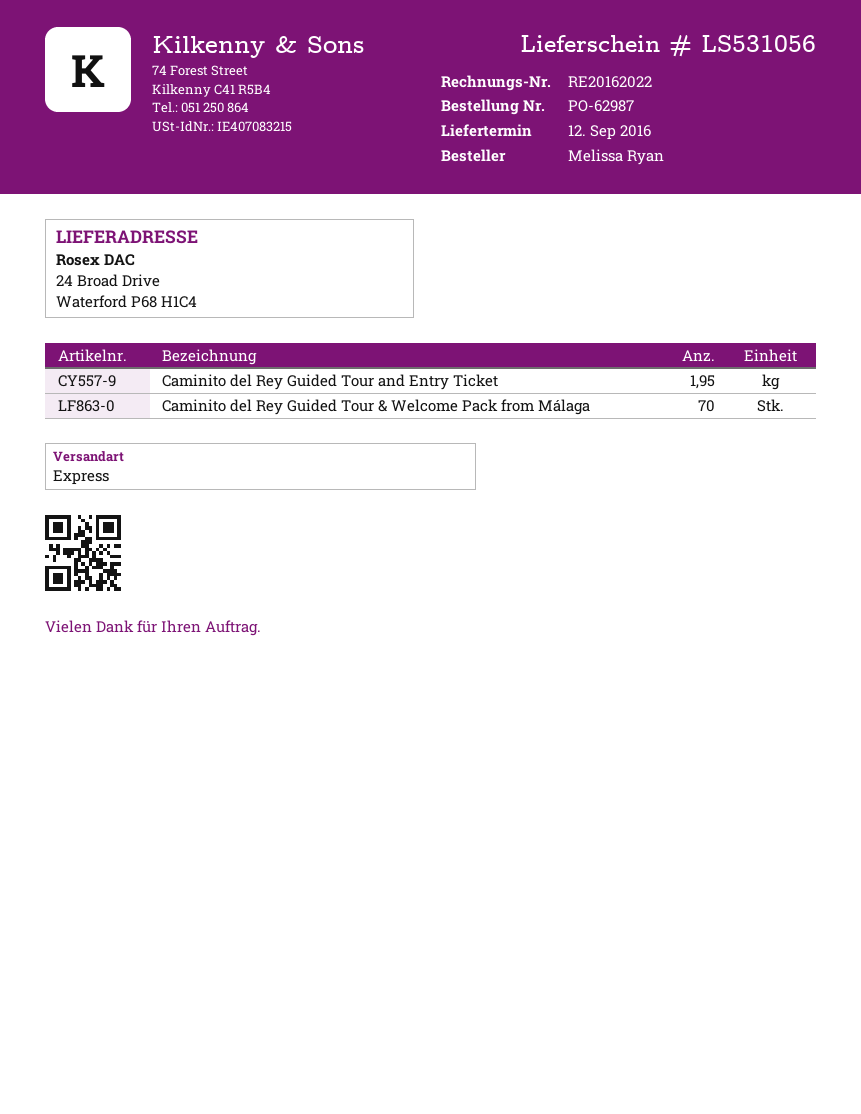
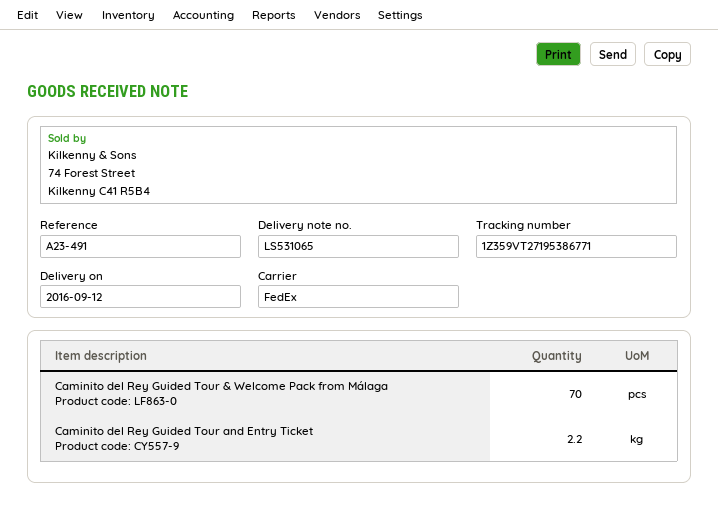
delivery note number: LS531056 -> LS531065
shipping method: express -> FedEx
Caminito del Rey Guided Tour and Entry Ticket: 1.95 -> 2.2

